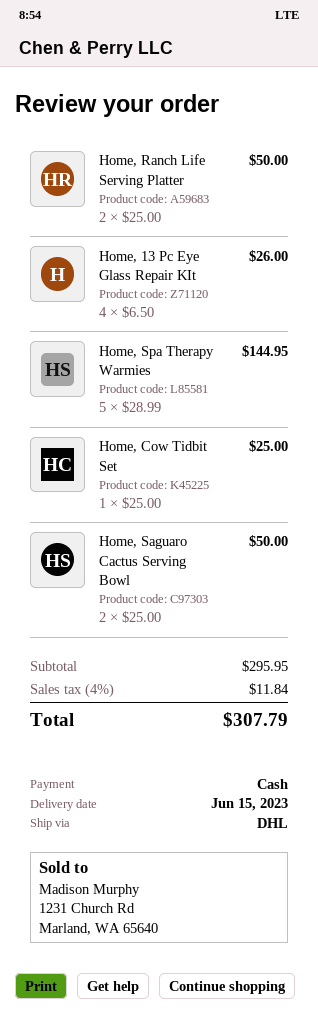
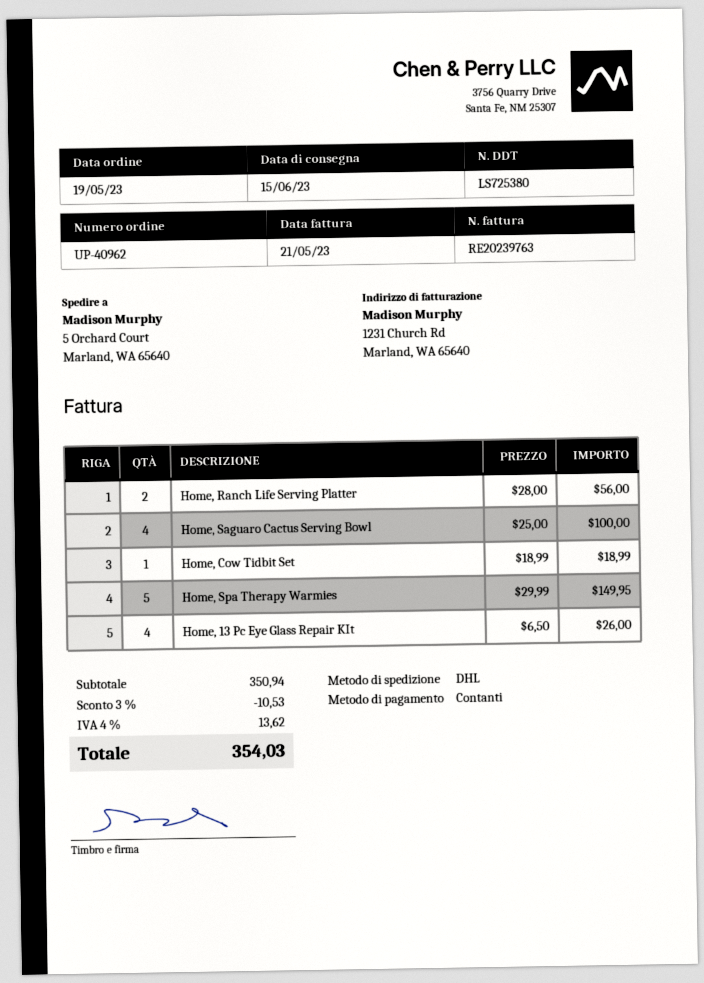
Home, Ranch Life Serving Platter: 2 x 25.00 = 50.00 -> 2 x 28.00 = 56.00
Home, Spa Therapy Warmies: 5 x 28.99 = 144.95 -> 5 x 29.99 = 149.95
Home, Cow Tidbit Set: 1 x 25.00 = 25.00 -> 1 x 18.99 = 18.99
Home, Saguaro Cactus Serving Bowl: 2 x 25.00 = 50.00 -> 4 x 25.00 = 100.00
subtotal: 295.95 -> 350.94
discount: none -> 3% = 10.53
tax: 4% = 11.84 -> 4% = 13.62
total: 307.79 -> 354.03

